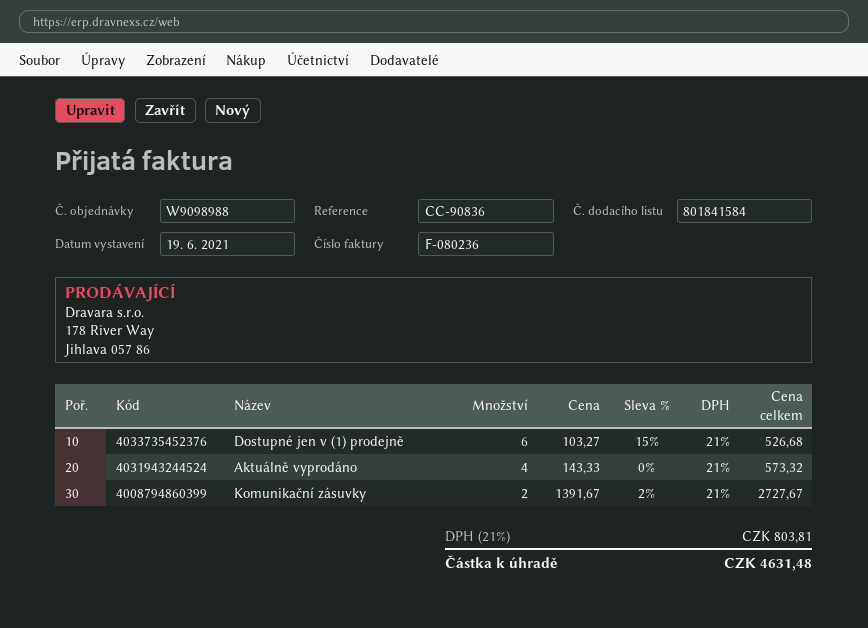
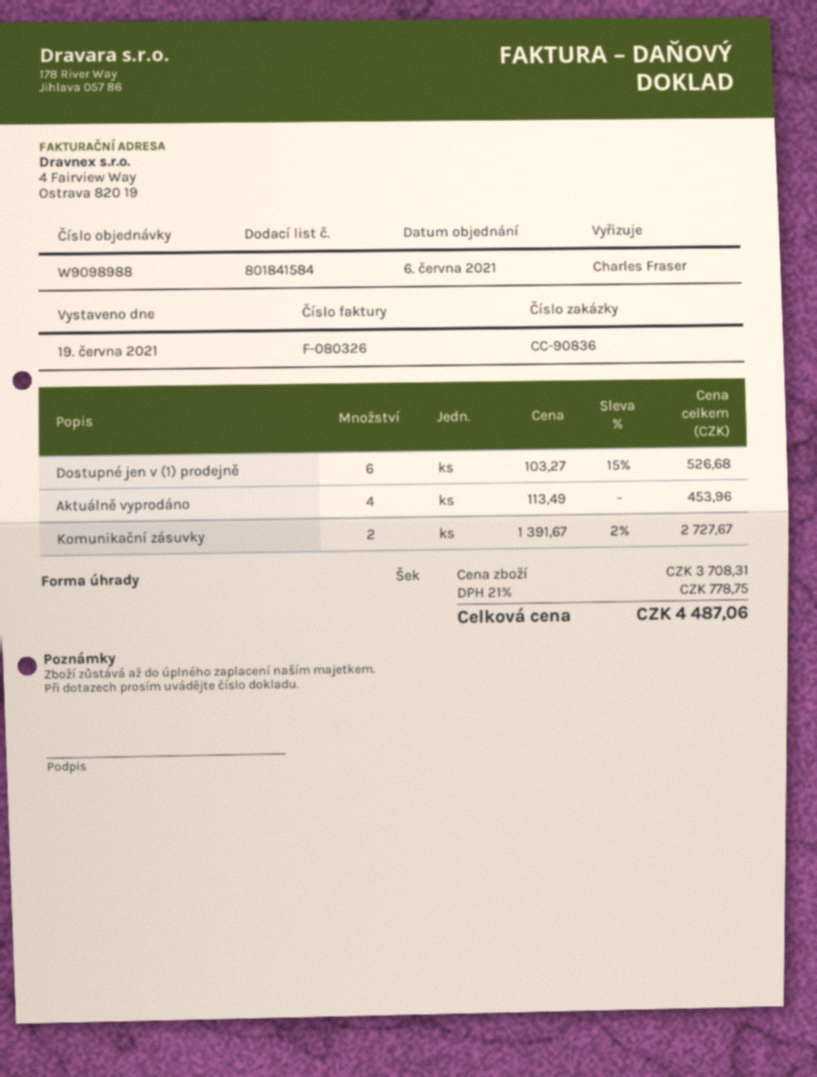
invoice number: F-080236 -> F-080326
Aktuálně vyprodáno: 4 x 143.33 = 573.32 -> 4 x 113.49 = 453.96
tax: 21% = 803.81 -> 21% = 778.75
total: 4631.48 -> 4487.06

